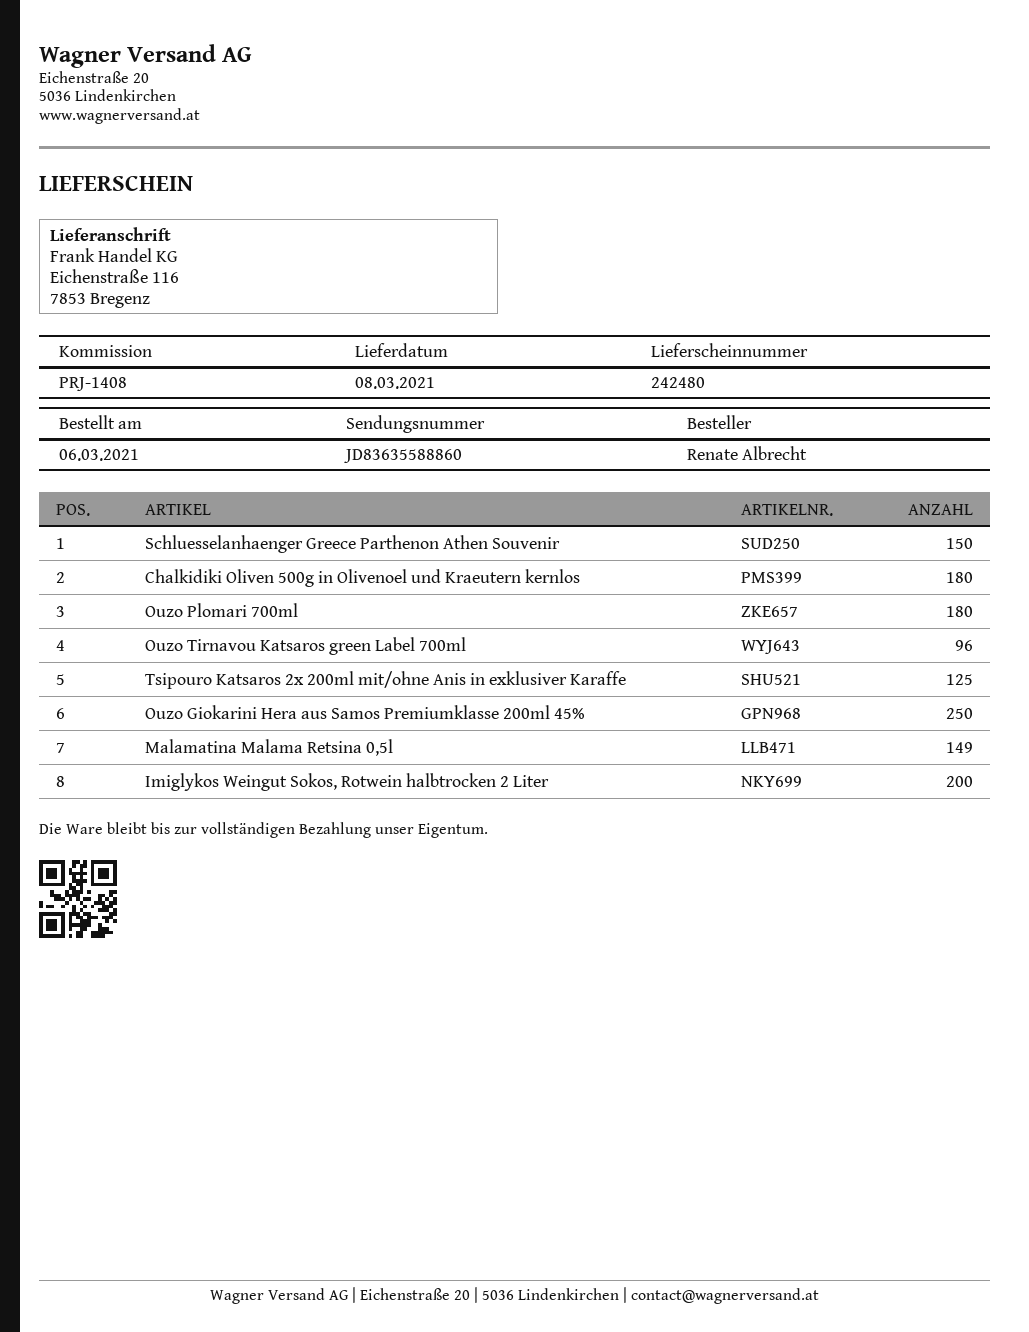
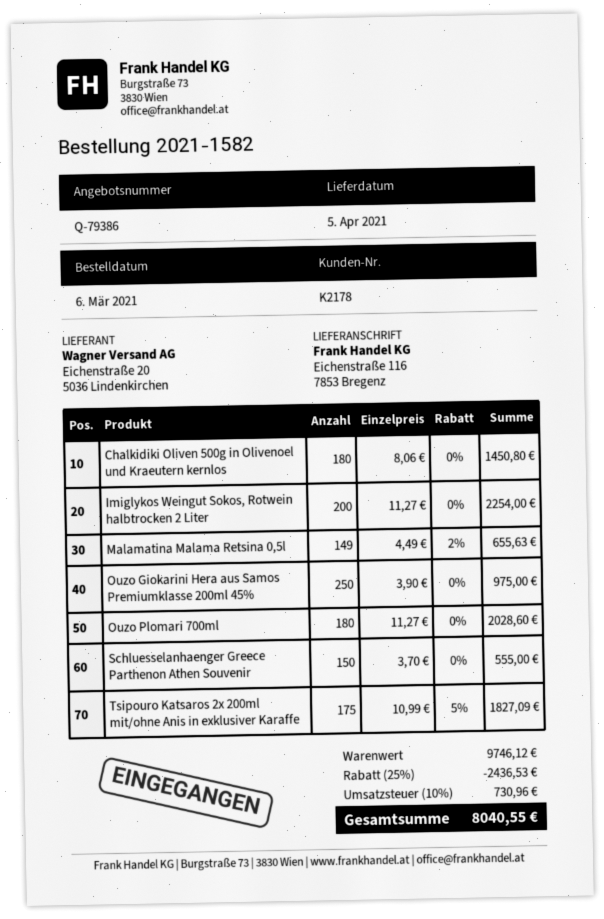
delivery date: 2021-03-08 -> 2021-04-05
Ouzo Tirnavou Katsaros green Label 700ml: 96 -> none
Tsipouro Katsaros 2x 200ml mit/ohne Anis in exklusiver Karaffe: 125 -> 175

